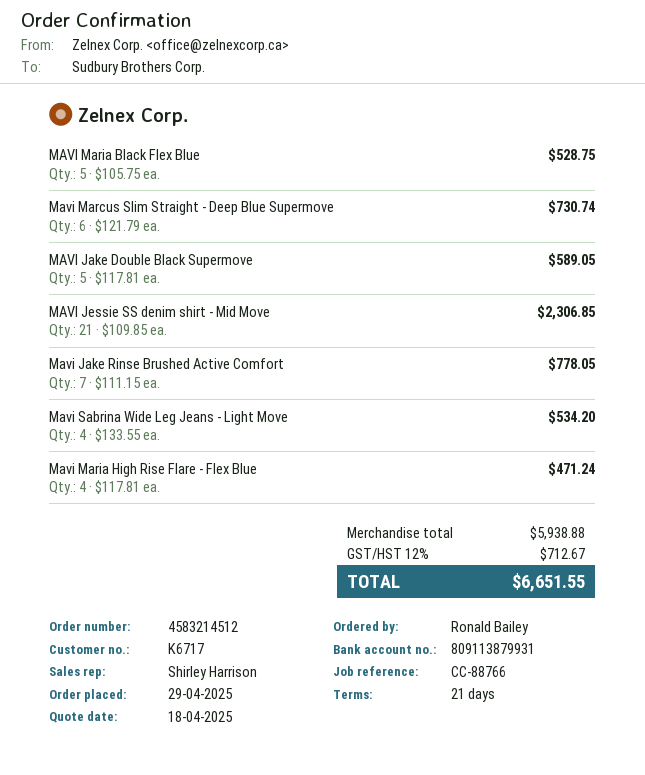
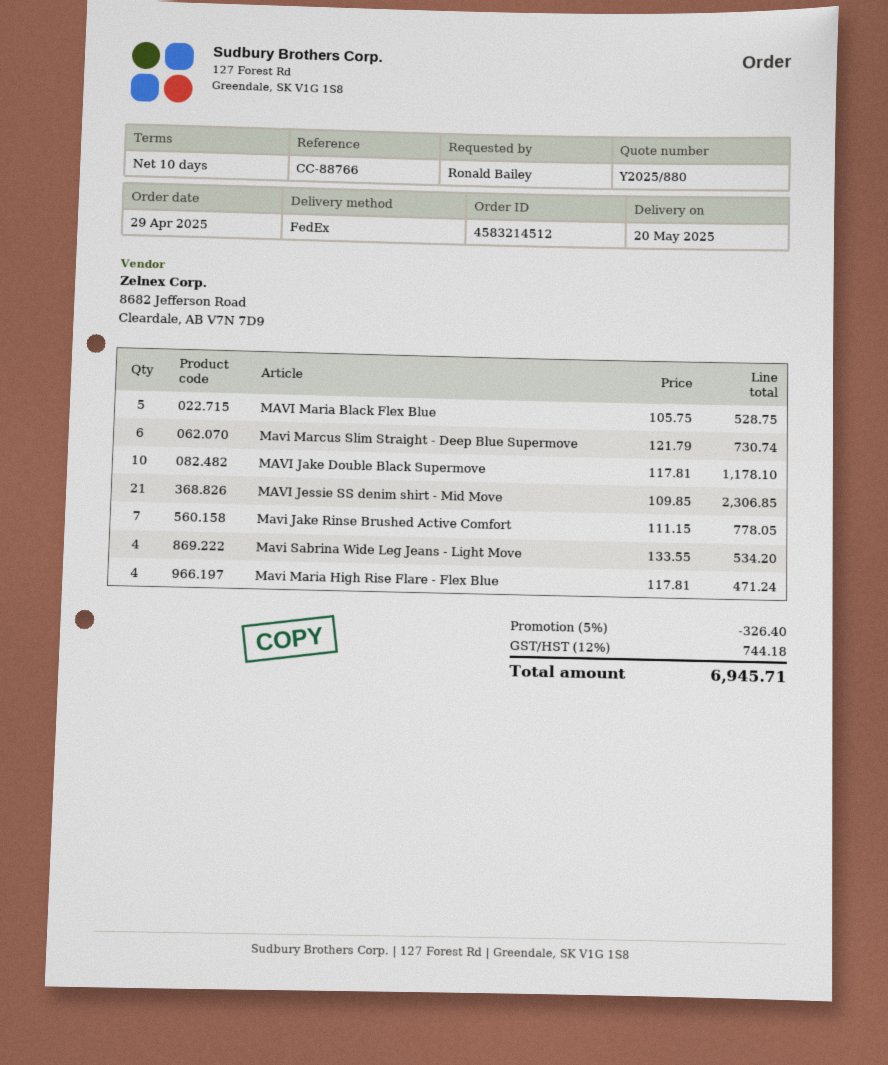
payment terms: 21 days -> 10 days
MAVI Jake Double Black Supermove: 5 x 117.81 = 589.05 -> 10 x 117.81 = 1178.10
discount: none -> 5% = 326.40
tax: 12% = 712.67 -> 12% = 744.18
total: 6651.55 -> 6945.71

